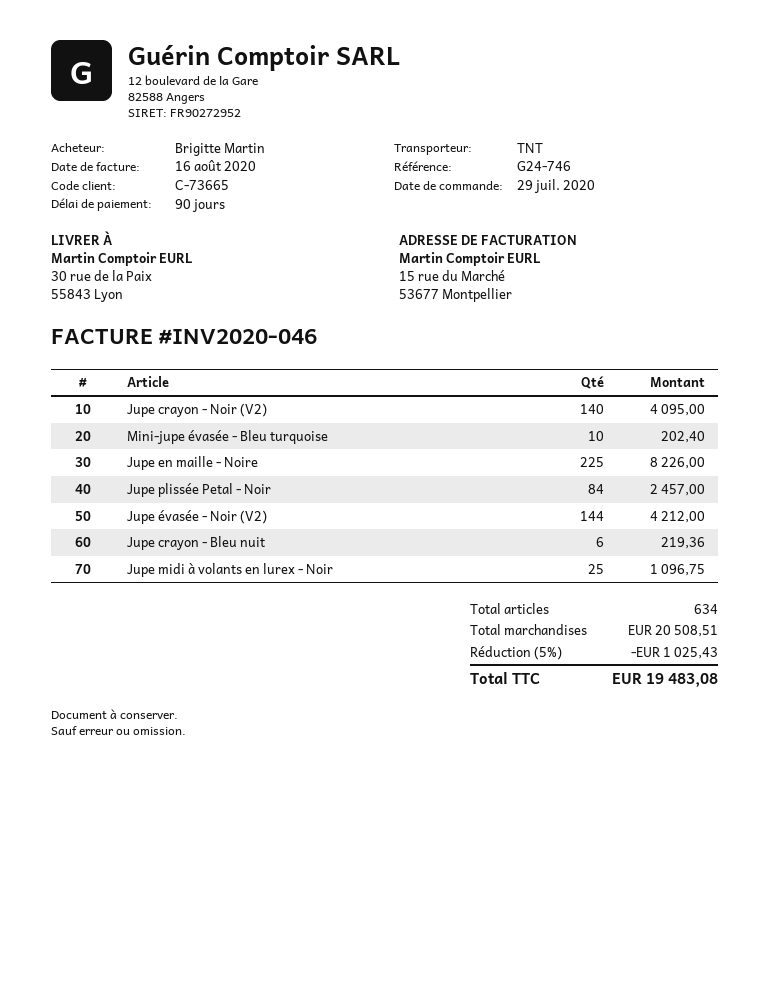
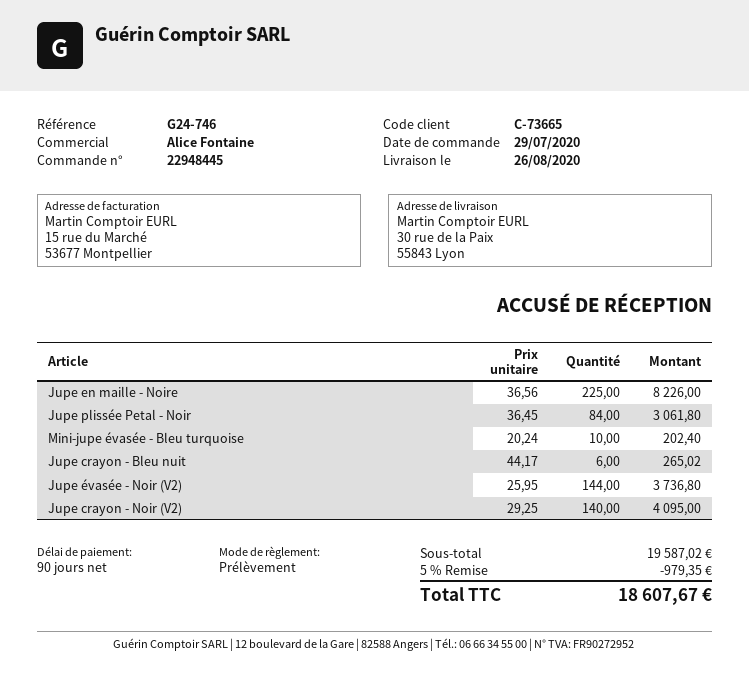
Jupe plissée Petal - Noir: 84 for 2457.00 -> 84 for 3061.80
Jupe évasée - Noir (V2): 144 for 4212.00 -> 144 for 3736.80
Jupe crayon - Bleu nuit: 6 for 219.36 -> 6 for 265.02
Jupe midi à volants en lurex - Noir: 25 for 1096.75 -> none
subtotal: 20508.51 -> 19587.02
discount: 5% = 1025.43 -> 5% = 979.35
total: 19483.08 -> 18607.67

